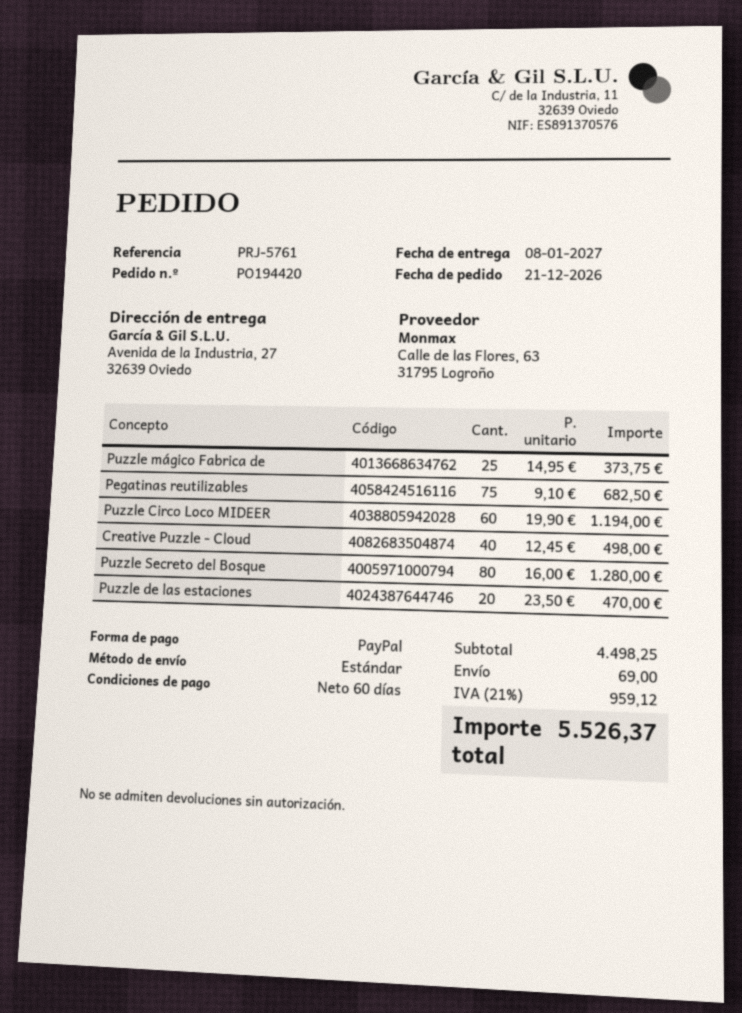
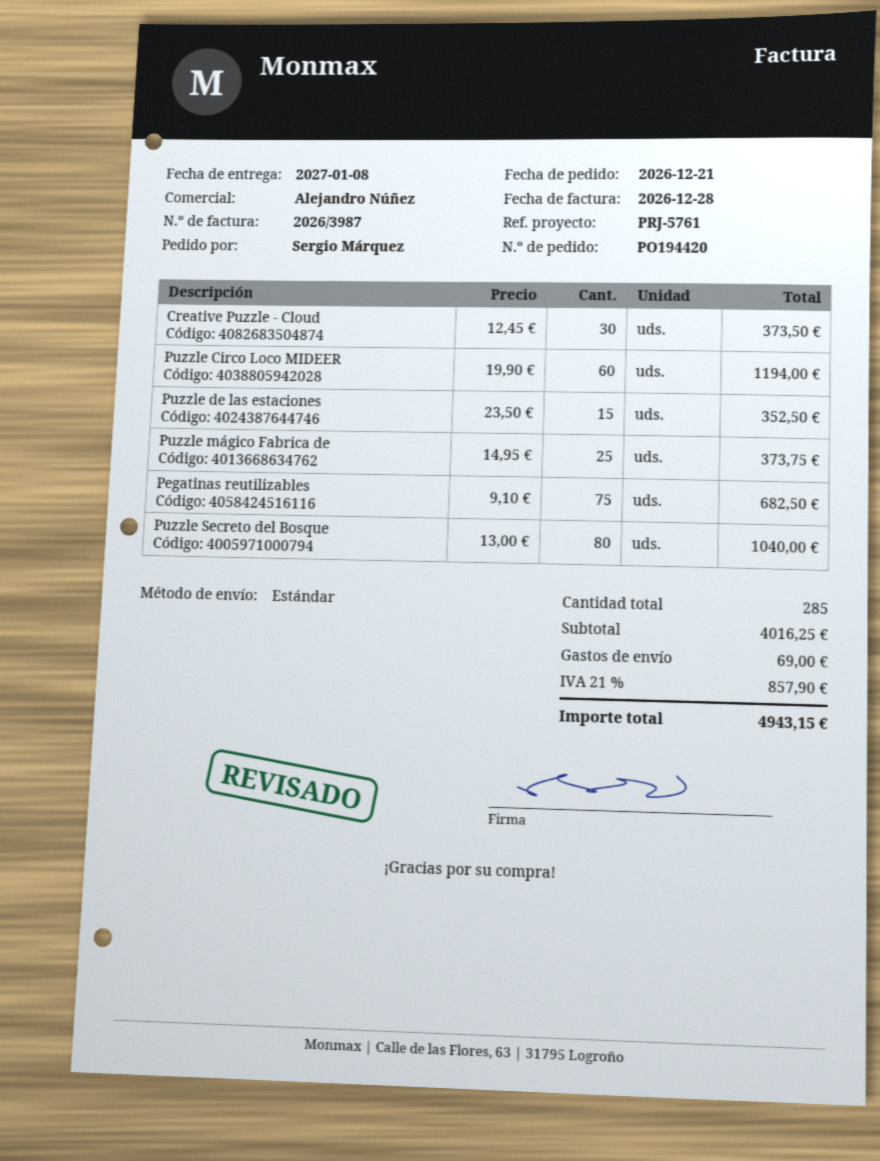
Creative Puzzle - Cloud: 40 x 12.45 = 498.00 -> 30 x 12.45 = 373.50
Puzzle Secreto del Bosque: 80 x 16.00 = 1280.00 -> 80 x 13.00 = 1040.00
Puzzle de las estaciones: 20 x 23.50 = 470.00 -> 15 x 23.50 = 352.50
subtotal: 4498.25 -> 4016.25
tax: 21% = 959.12 -> 21% = 857.90
total: 5526.37 -> 4943.15

